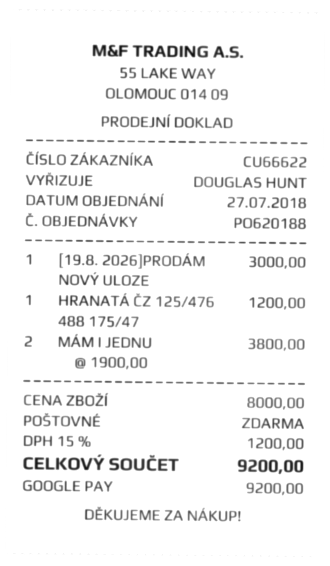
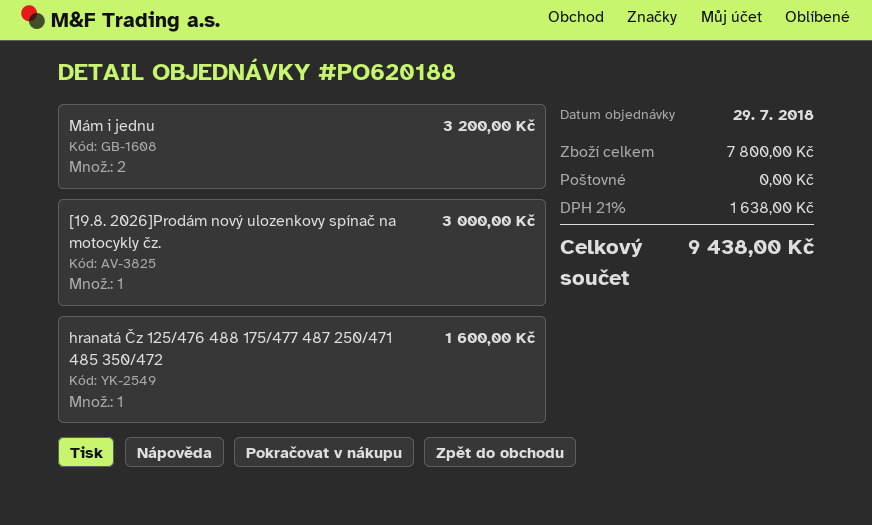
order date: 2018-07-27 -> 2018-07-29
HRANATÁ ČZ 125/476 488 175/47: 1 for 1200.00 -> 1 for 1600.00
MÁM I JEDNU: 2 for 3800.00 -> 2 for 3200.00
subtotal: 8000.00 -> 7800.00
tax: 15% = 1200.00 -> 21% = 1638.00
total: 9200.00 -> 9438.00

